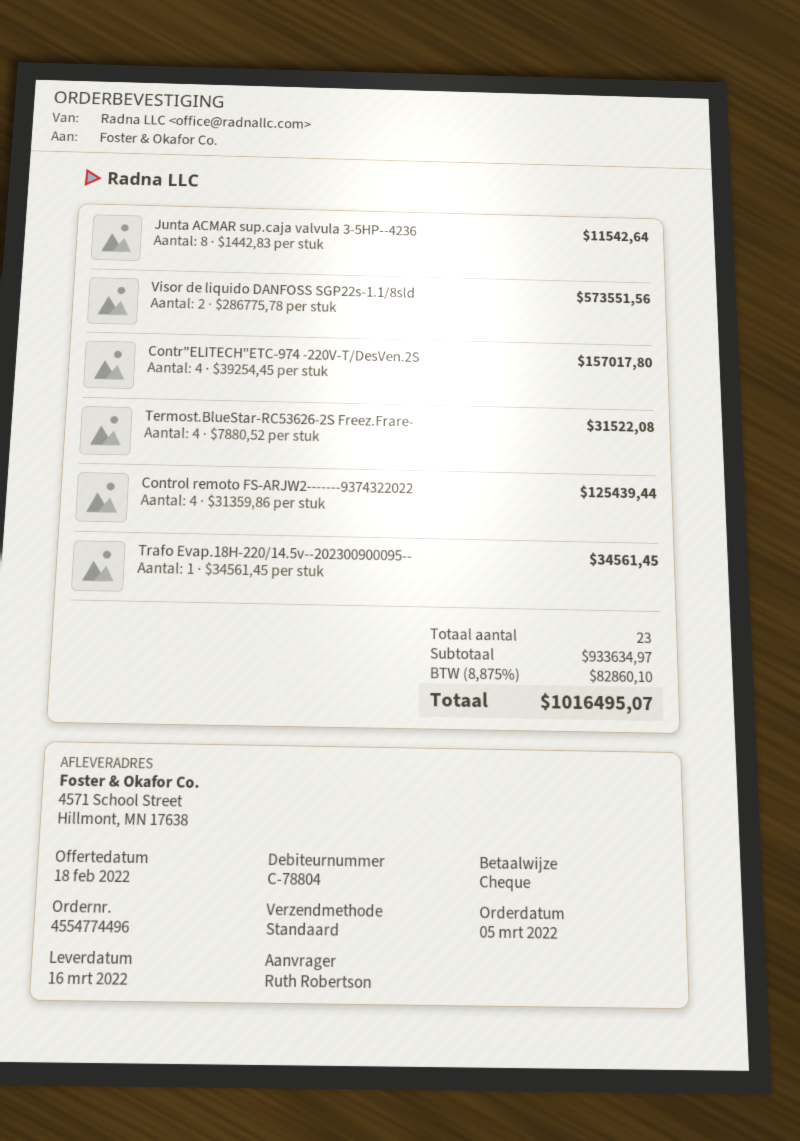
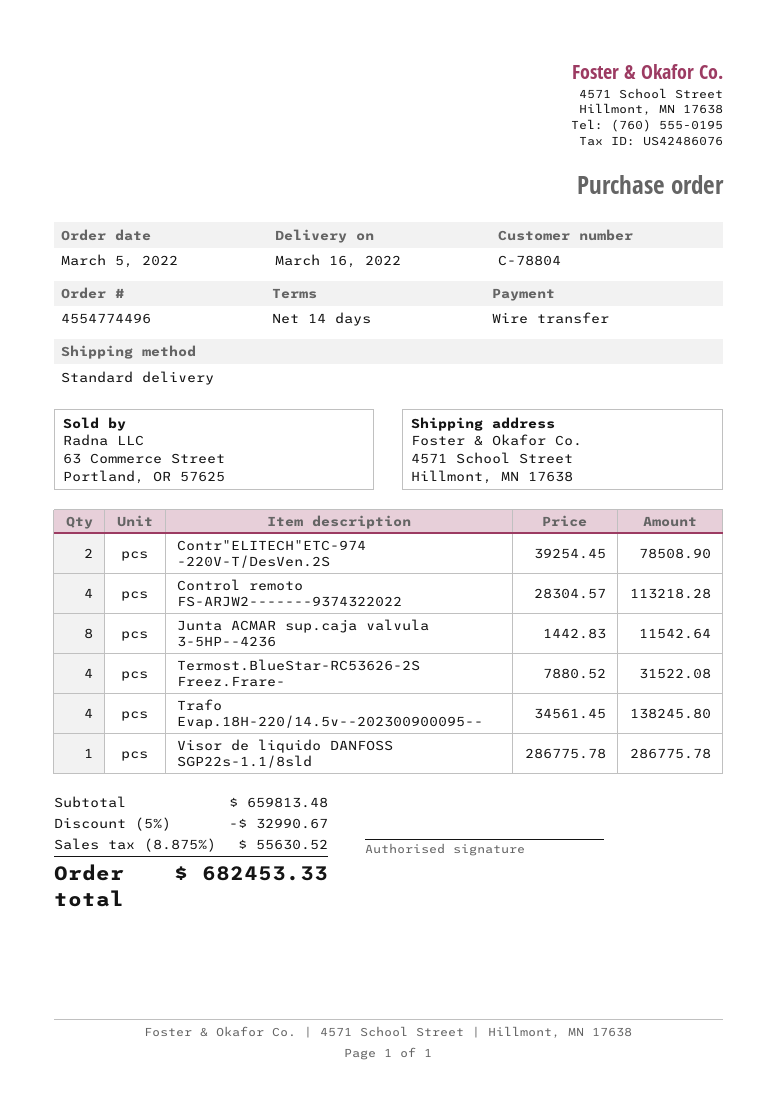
payment method: cheque -> bank transfer
Visor de liquido DANFOSS SGP22s-1.1/8sld: 2 x 286775.78 = 573551.56 -> 1 x 286775.78 = 286775.78
Contr"ELITECH"ETC-974 -220V-T/DesVen.2S: 4 x 39254.45 = 157017.80 -> 2 x 39254.45 = 78508.90
Control remoto FS-ARJW2-------9374322022: 4 x 31359.86 = 125439.44 -> 4 x 28304.57 = 113218.28
Trafo Evap.18H-220/14.5v--202300900095--: 1 x 34561.45 = 34561.45 -> 4 x 34561.45 = 138245.80
subtotal: 933634.97 -> 659813.48
discount: none -> 5% = 32990.67
tax: 8.875% = 82860.10 -> 8.875% = 55630.52
total: 1016495.07 -> 682453.33

